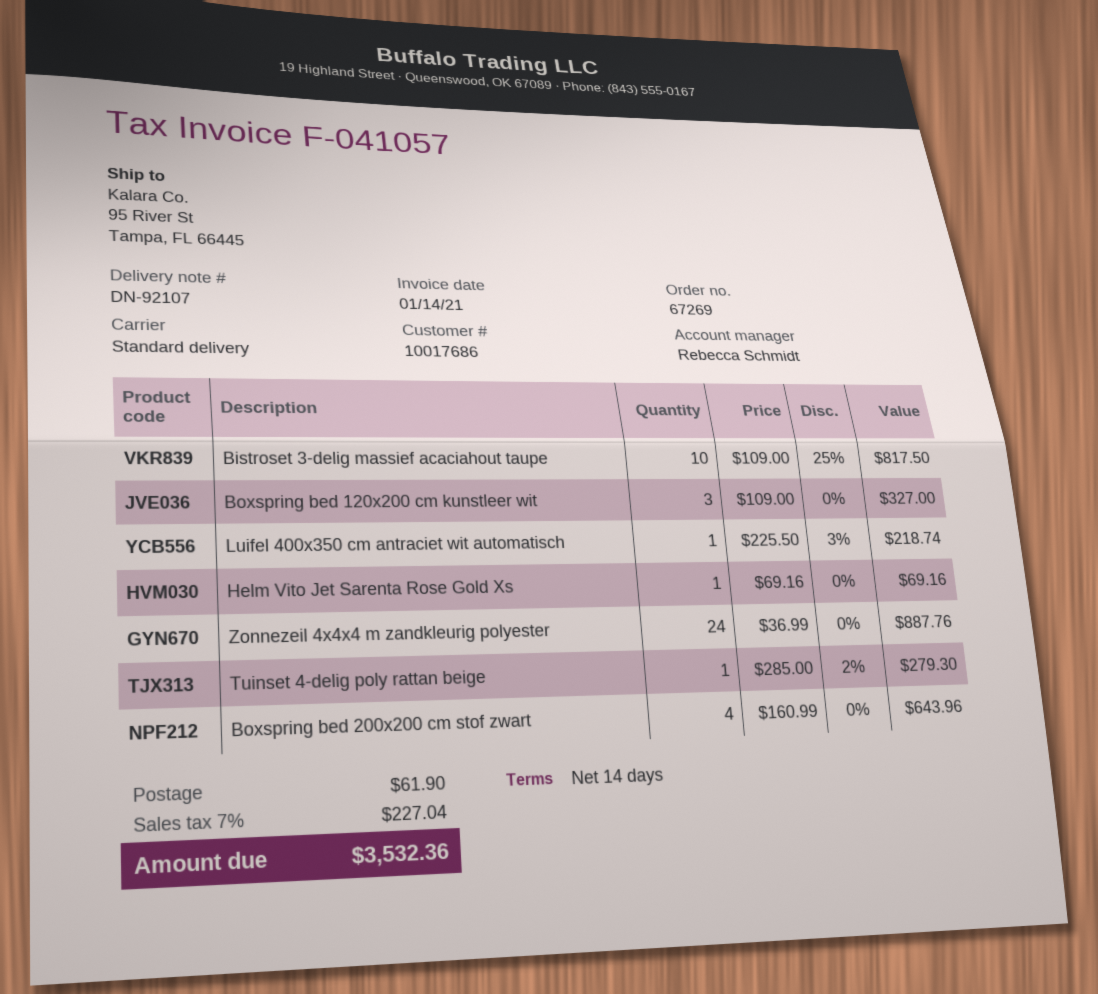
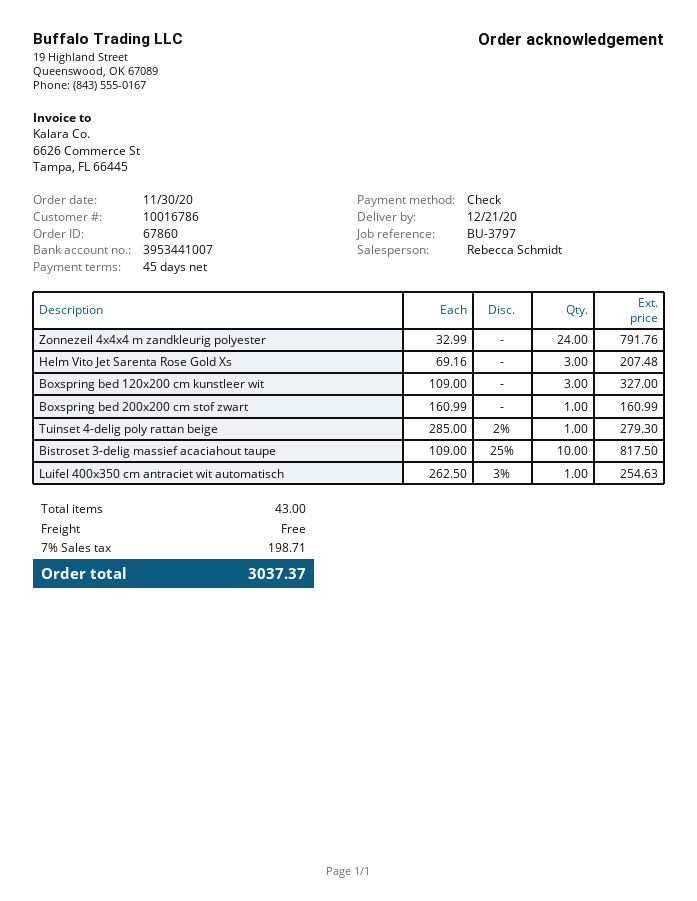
order number: 67269 -> 67860
payment terms: 14 days -> 45 days
customer number: 10017686 -> 10016786
Luifel 400x350 cm antraciet wit automatisch: 1 x 225.50 - 3% = 218.74 -> 1 x 262.50 - 3% = 254.63
Helm Vito Jet Sarenta Rose Gold Xs: 1 x 69.16 = 69.16 -> 3 x 69.16 = 207.48
Zonnezeil 4x4x4 m zandkleurig polyester: 24 x 36.99 = 887.76 -> 24 x 32.99 = 791.76
Boxspring bed 200x200 cm stof zwart: 4 x 160.99 = 643.96 -> 1 x 160.99 = 160.99
shipping: 61.90 -> 0.00
tax: 7% = 227.04 -> 7% = 198.71
total: 3532.36 -> 3037.37

